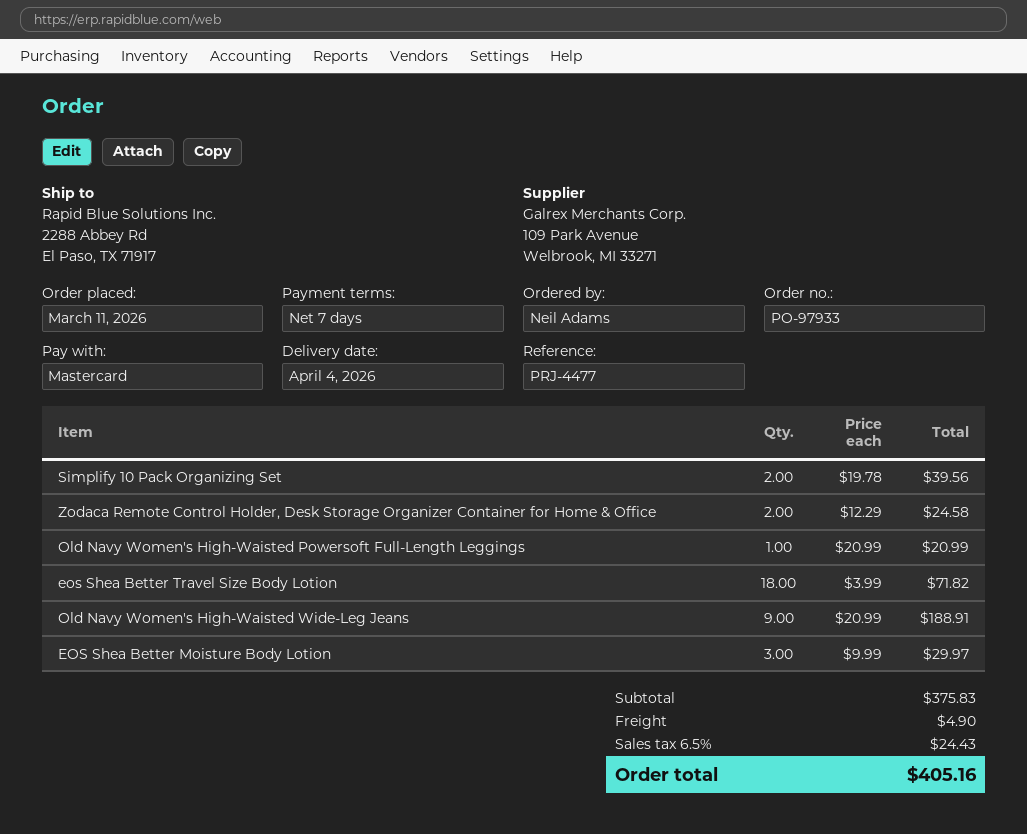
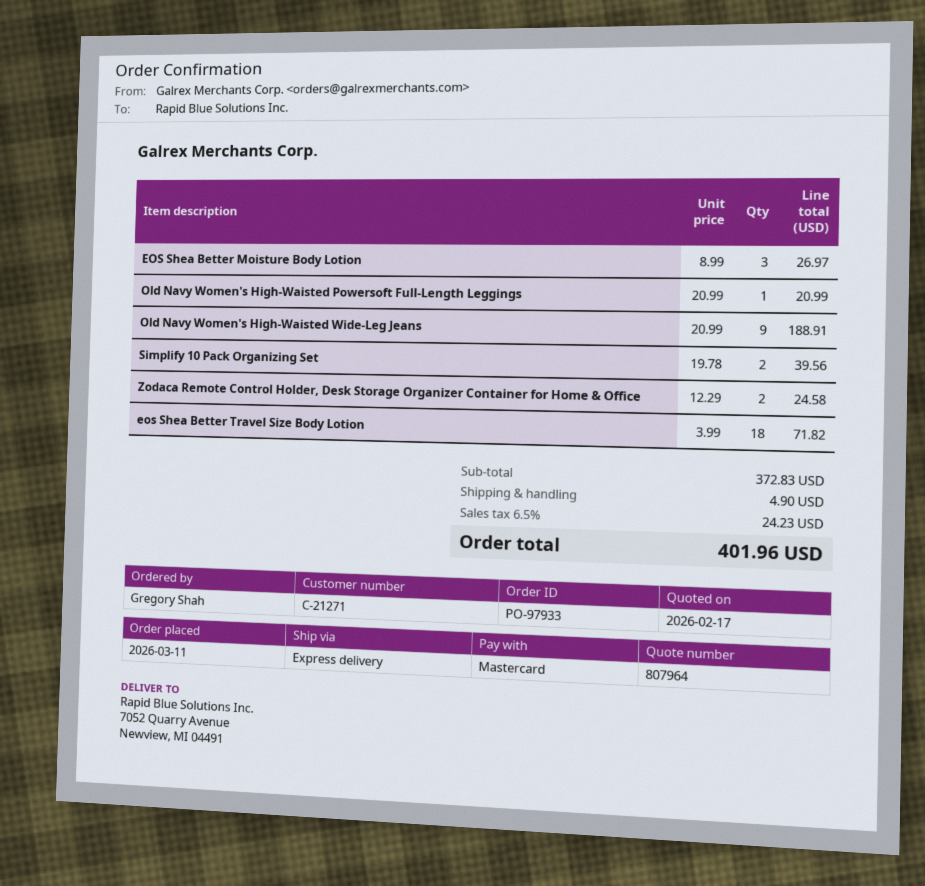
ordered by: Neil Adams -> Gregory Shah
ship to: 2288 Abbey Rd, El Paso, TX 71917 -> 7052 Quarry Avenue, Newview, MI 04491
EOS Shea Better Moisture Body Lotion: 3 x 9.99 = 29.97 -> 3 x 8.99 = 26.97
subtotal: 375.83 -> 372.83
tax: 6.5% = 24.43 -> 6.5% = 24.23
total: 405.16 -> 401.96

